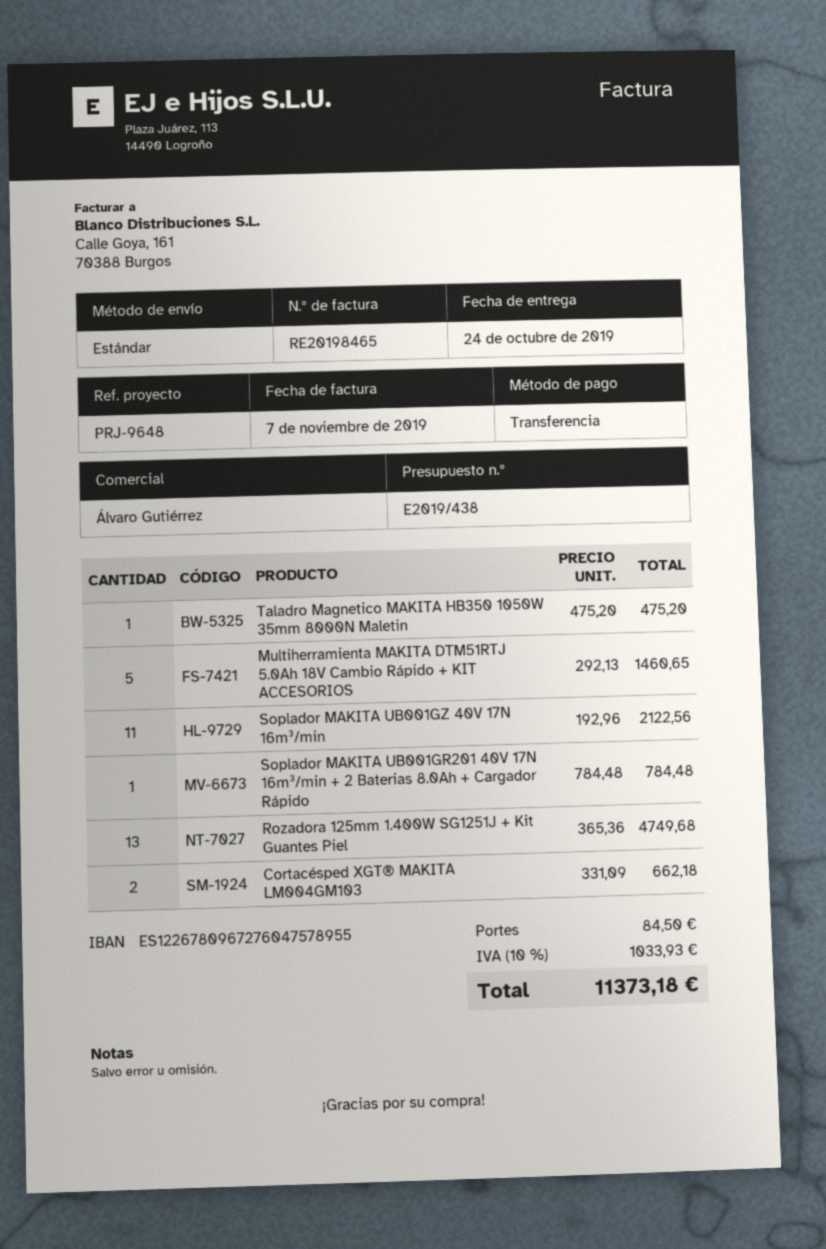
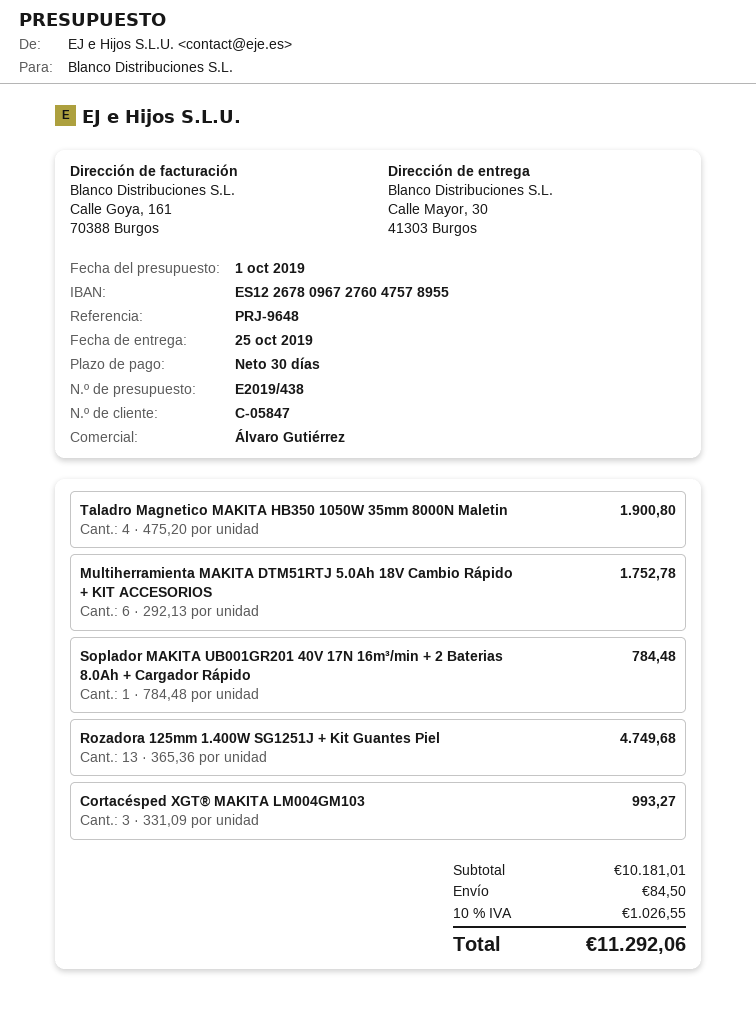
delivery date: 2019-10-24 -> 2019-10-25
Taladro Magnetico MAKITA HB350 1050W 35mm 8000N Maletin: 1 x 475.20 = 475.20 -> 4 x 475.20 = 1900.80
Multiherramienta MAKITA DTM51RTJ 5.0Ah 18V Cambio Rápido + KIT ACCESORIOS: 5 x 292.13 = 1460.65 -> 6 x 292.13 = 1752.78
Soplador MAKITA UB001GZ 40V 17N 16m³/min: 11 x 192.96 = 2122.56 -> none
Cortacésped XGT® MAKITA LM004GM103: 2 x 331.09 = 662.18 -> 3 x 331.09 = 993.27
tax: 10% = 1033.93 -> 10% = 1026.55
total: 11373.18 -> 11292.06

